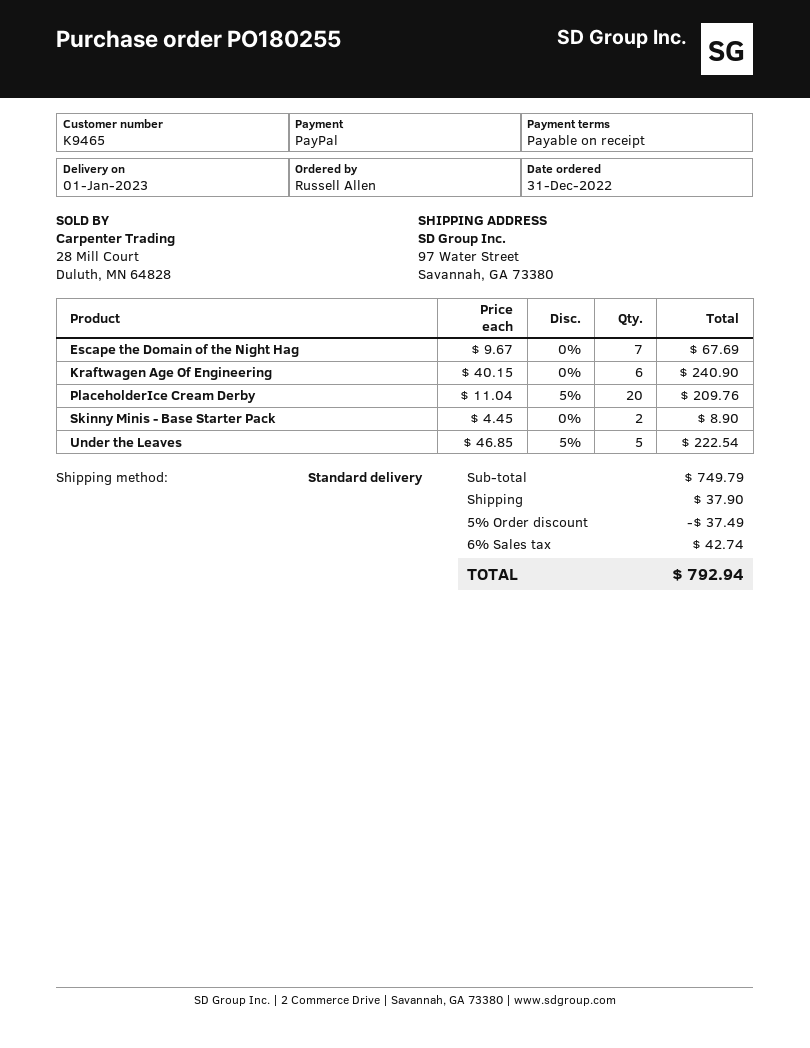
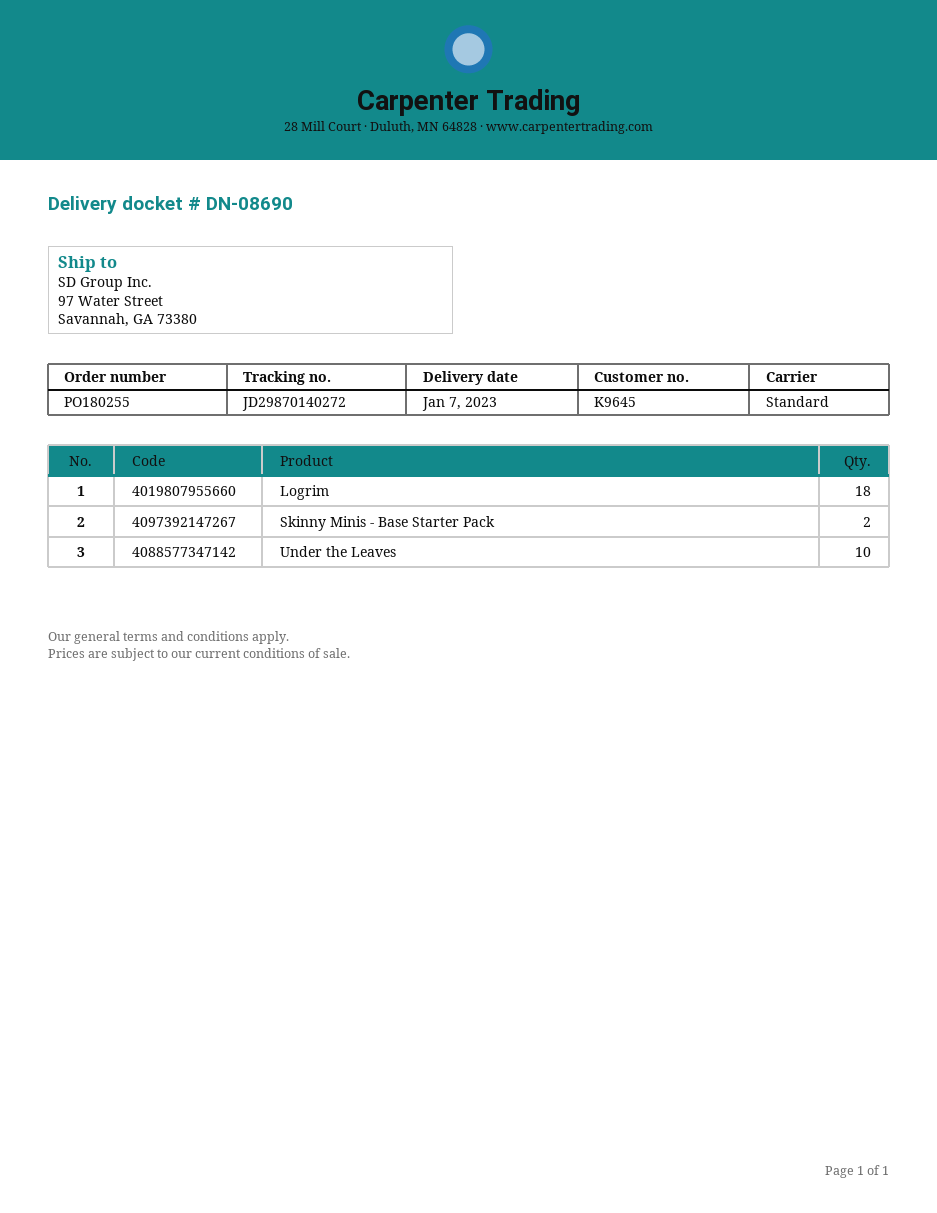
delivery date: 2023-01-01 -> 2023-01-07
customer number: K9465 -> K9645
Escape the Domain of the Night Hag: 7 -> none
Kraftwagen Age Of Engineering: 6 -> none
PlaceholderIce Cream Derby: 20 -> none
Under the Leaves: 5 -> 10
Logrim: none -> 18

